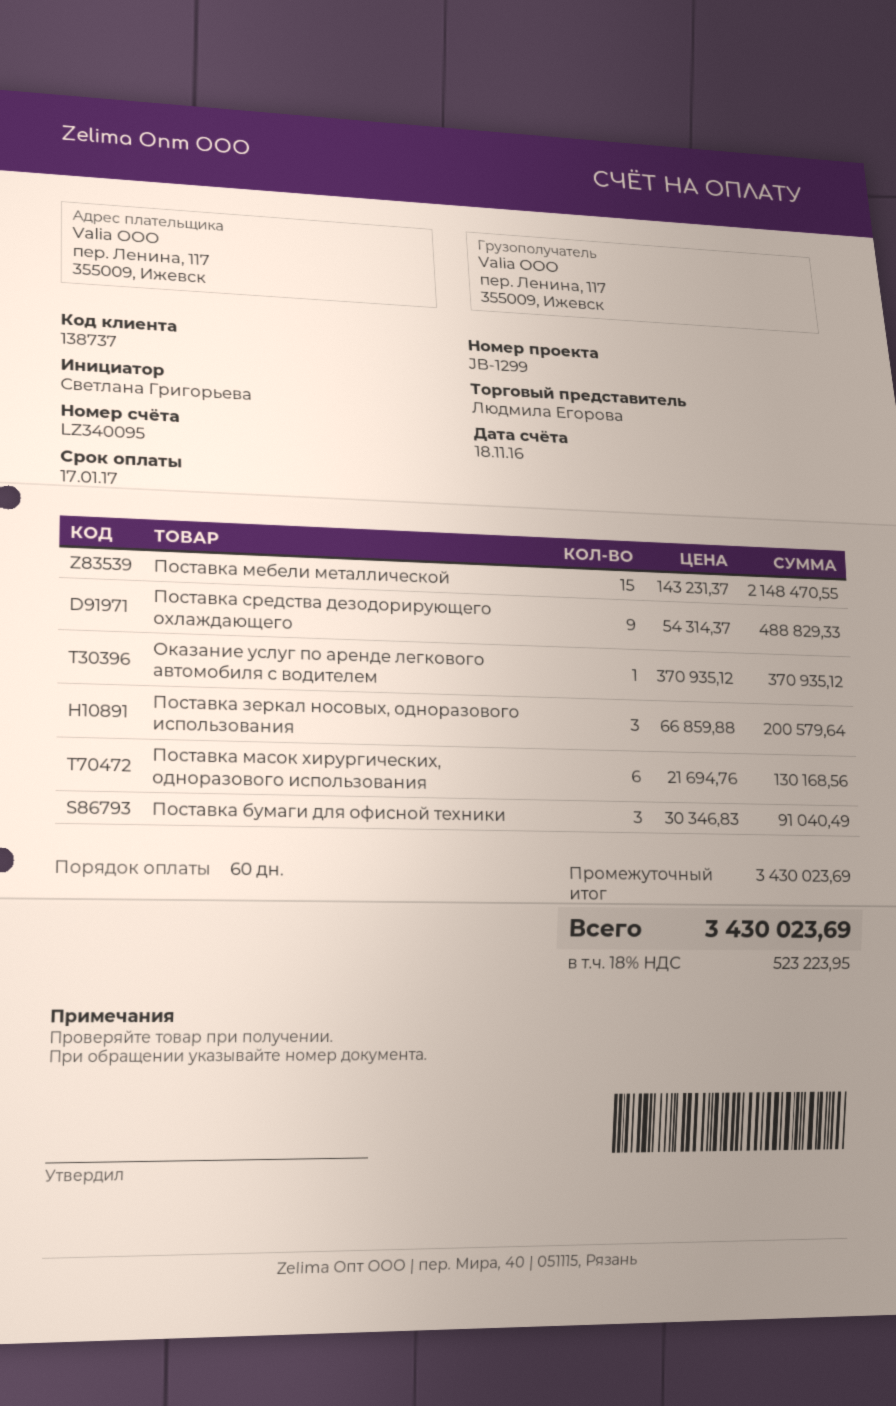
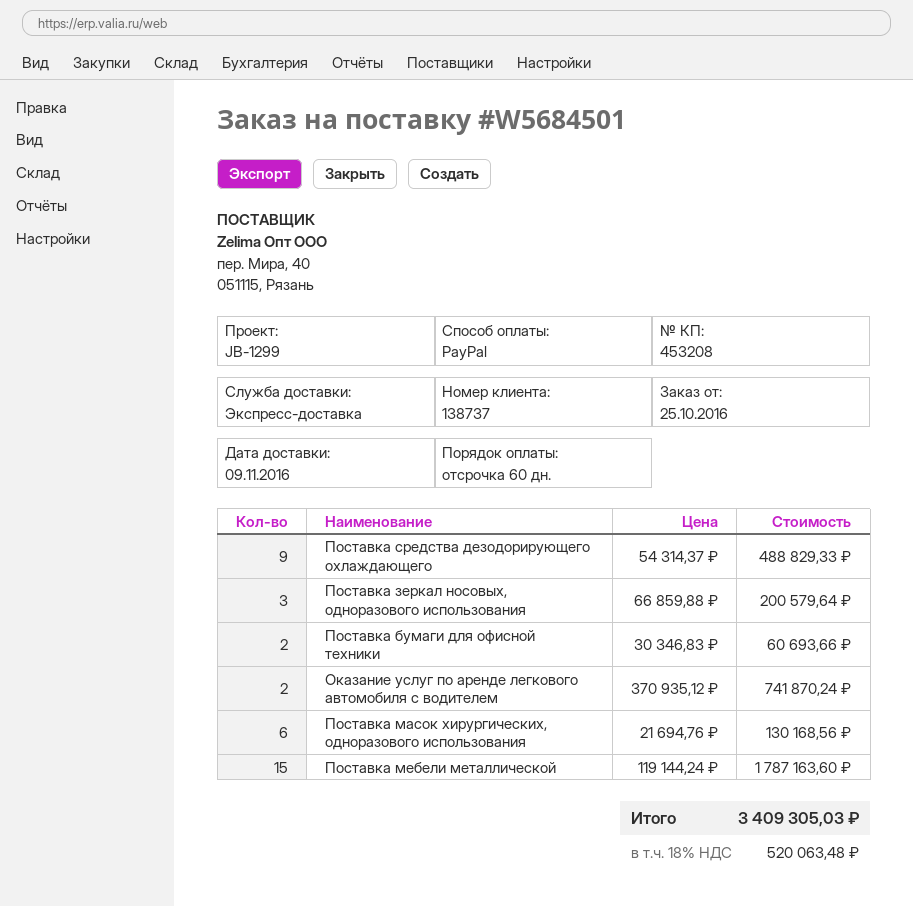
Поставка мебели металлической: 15 x 143231.37 = 2148470.55 -> 15 x 119144.24 = 1787163.60
Оказание услуг по аренде легкового автомобиля с водителем: 1 x 370935.12 = 370935.12 -> 2 x 370935.12 = 741870.24
Поставка бумаги для офисной техники: 3 x 30346.83 = 91040.49 -> 2 x 30346.83 = 60693.66
tax: 18% = 523223.95 -> 18% = 520063.48
total: 3430023.69 -> 3409305.03

